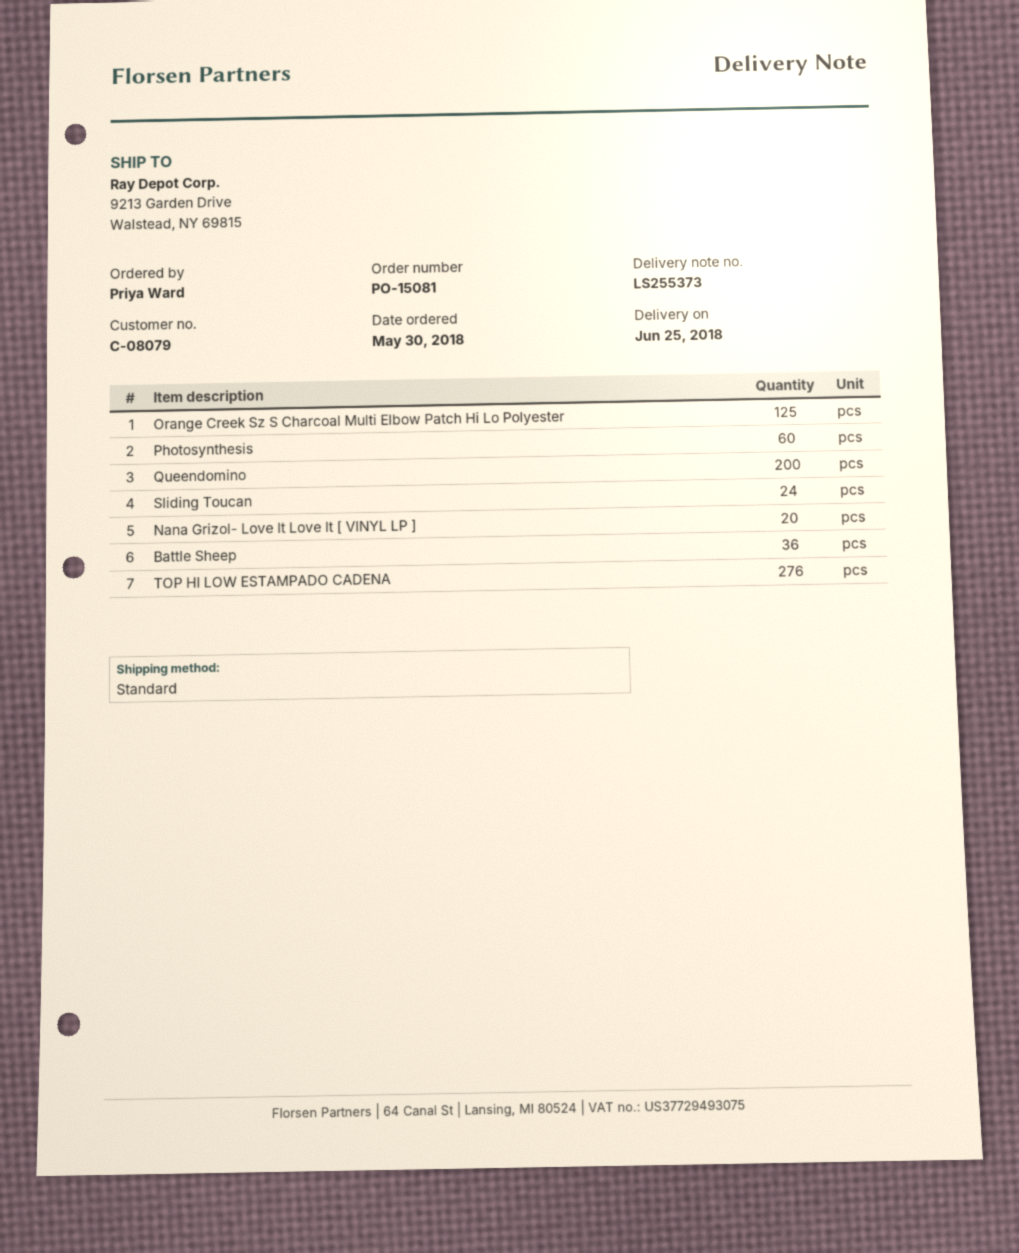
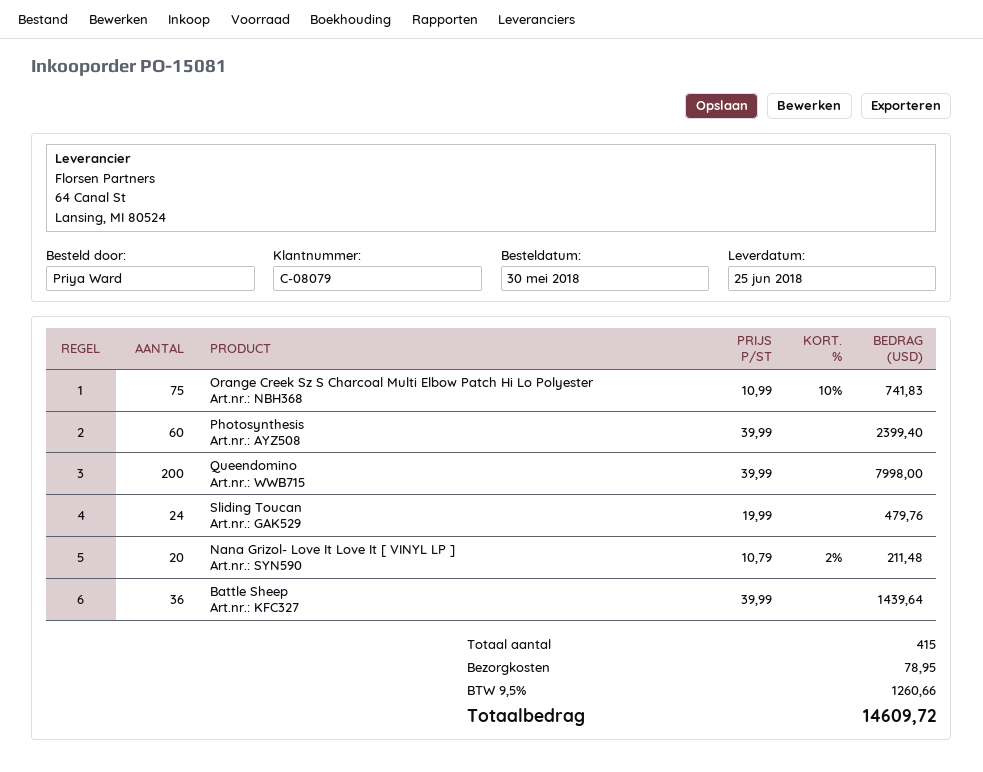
Orange Creek Sz S Charcoal Multi Elbow Patch Hi Lo Polyester: 125 -> 75
TOP HI LOW ESTAMPADO CADENA: 276 -> none

